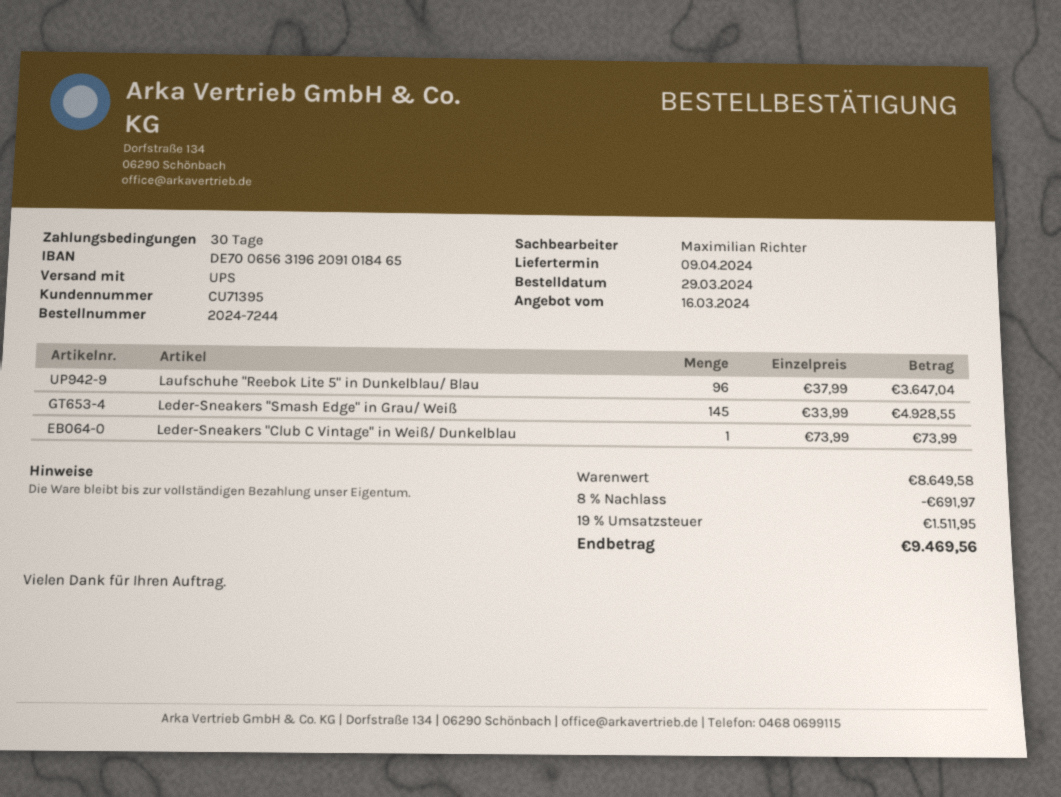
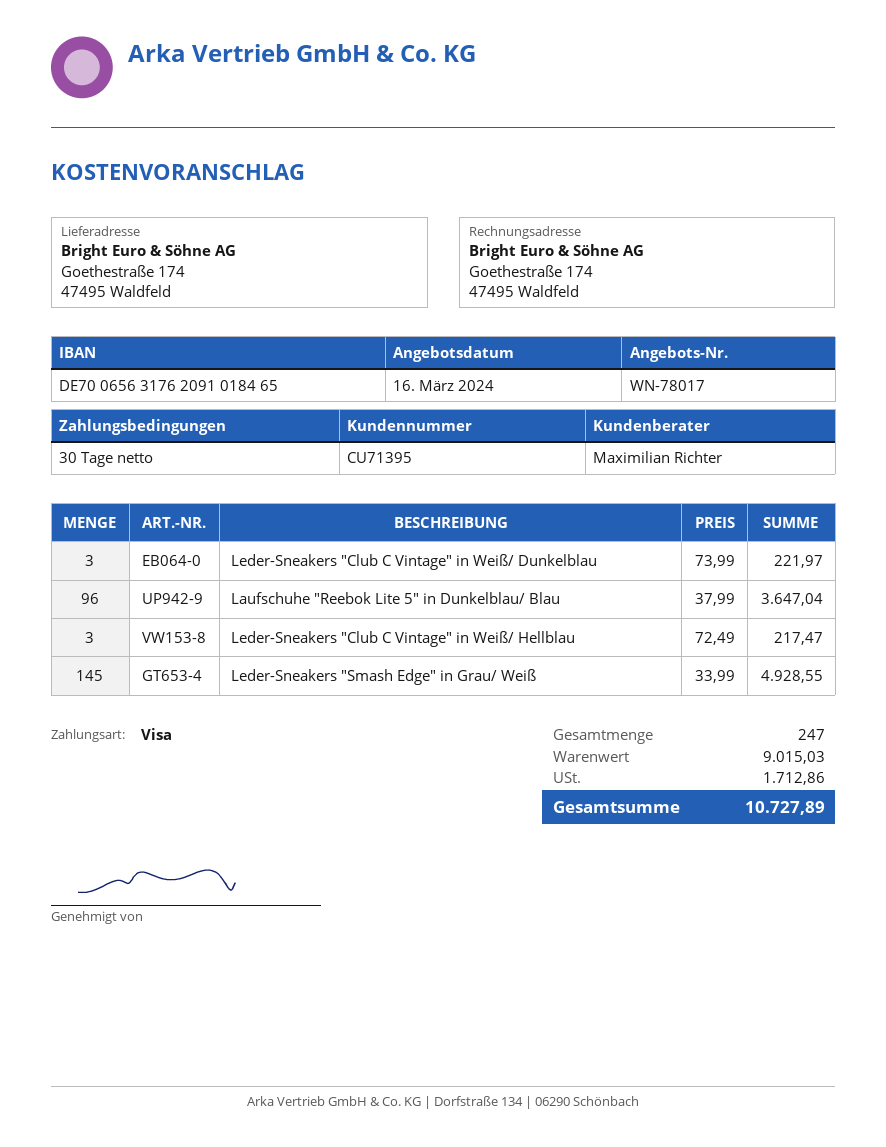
bank account: DE70065631962091018465 -> DE70065631762091018465
Leder-Sneakers "Club C Vintage" in Weiß/ Dunkelblau: 1 x 73.99 = 73.99 -> 3 x 73.99 = 221.97
Leder-Sneakers "Club C Vintage" in Weiß/ Hellblau: none -> 3 x 72.49 = 217.47
subtotal: 8649.58 -> 9015.03
discount: 8% = 691.97 -> none
tax: 1511.95 -> 1712.86
total: 9469.56 -> 10727.89

